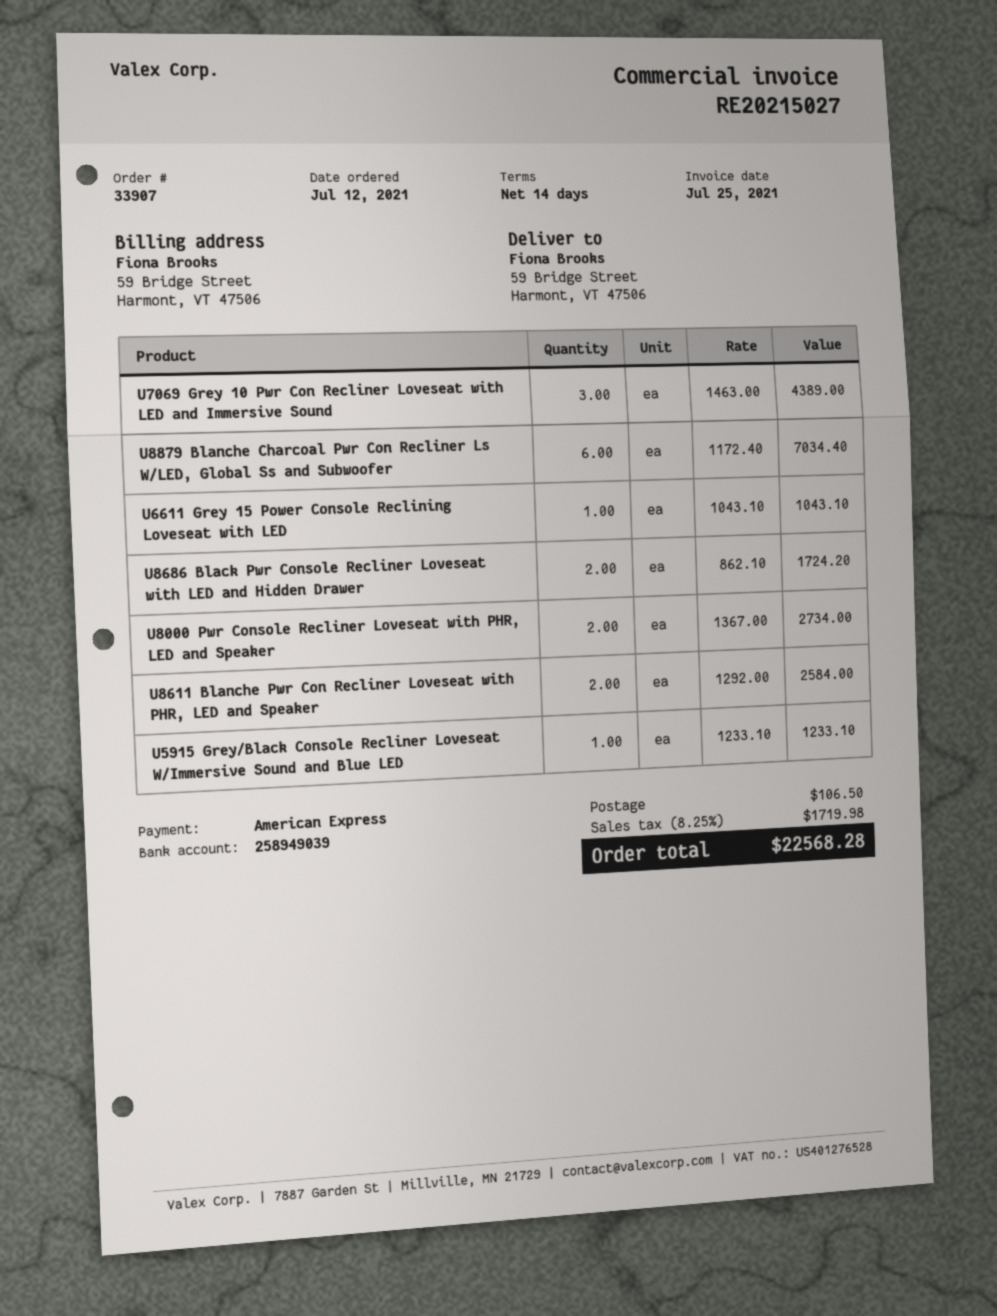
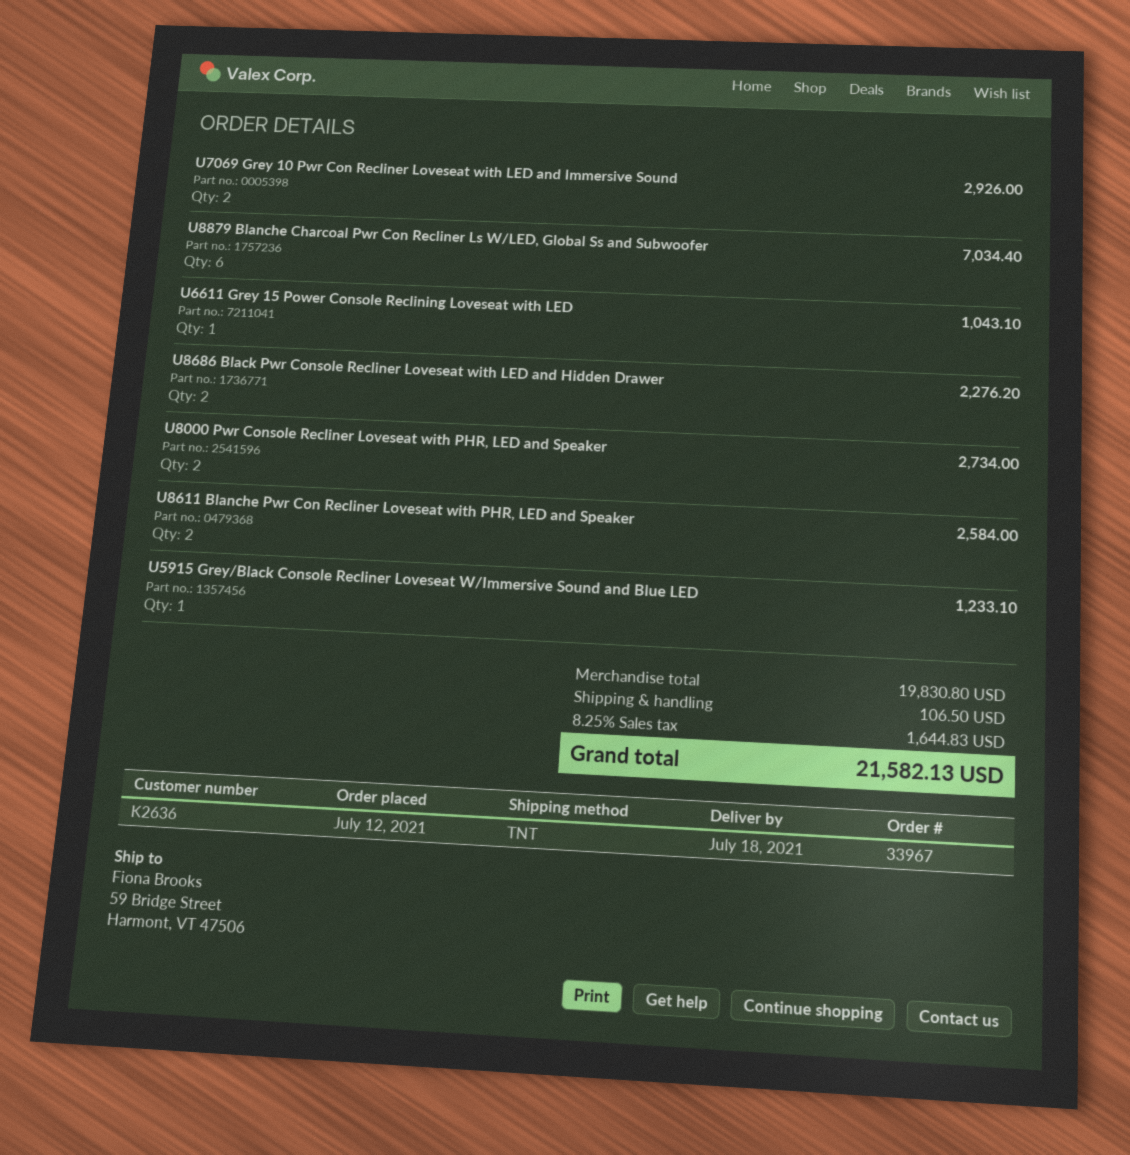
order number: 33907 -> 33967
U7069 Grey 10 Pwr Con Recliner Loveseat with LED and Immersive Sound: 3 for 4389.00 -> 2 for 2926.00
U8686 Black Pwr Console Recliner Loveseat with LED and Hidden Drawer: 2 for 1724.20 -> 2 for 2276.20
tax: 8.25% = 1719.98 -> 8.25% = 1644.83
total: 22568.28 -> 21582.13

